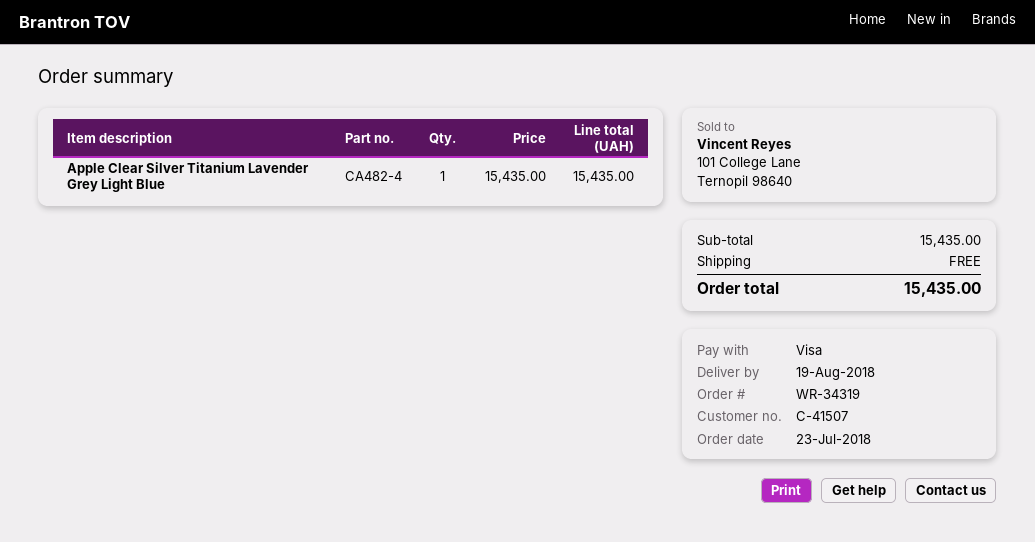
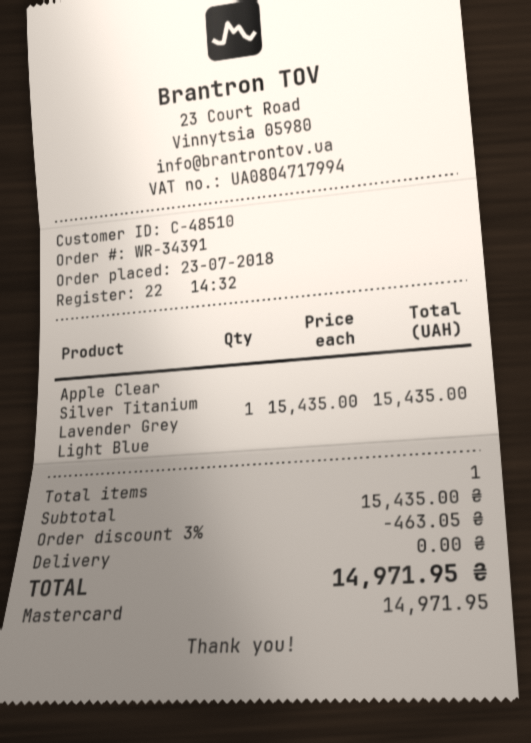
order number: WR-34319 -> WR-34391
customer number: C-41507 -> C-48510
payment method: Visa -> Mastercard
discount: none -> 3% = 463.05
total: 15435.00 -> 14971.95

